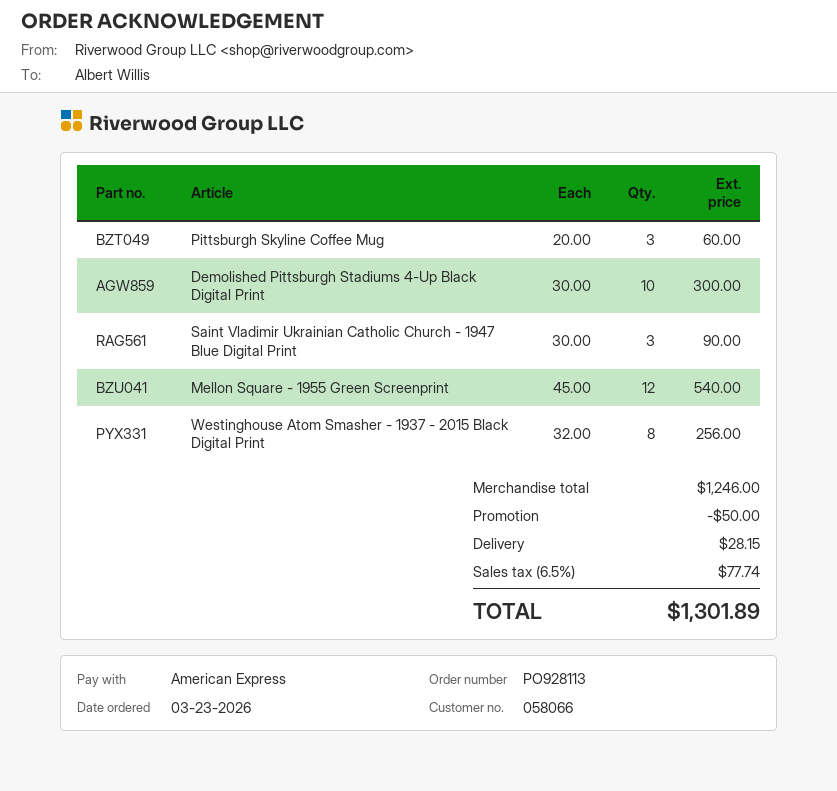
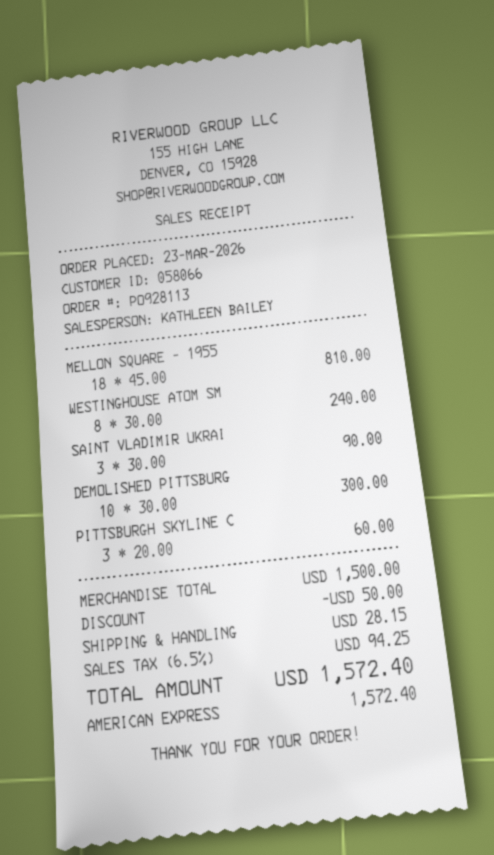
Mellon Square - 1955 Green Screenprint: 12 x 45.00 = 540.00 -> 18 x 45.00 = 810.00
Westinghouse Atom Smasher - 1937 - 2015 Black Digital Print: 8 x 32.00 = 256.00 -> 8 x 30.00 = 240.00
subtotal: 1246.00 -> 1500.00
tax: 6.5% = 77.74 -> 6.5% = 94.25
total: 1301.89 -> 1572.40

